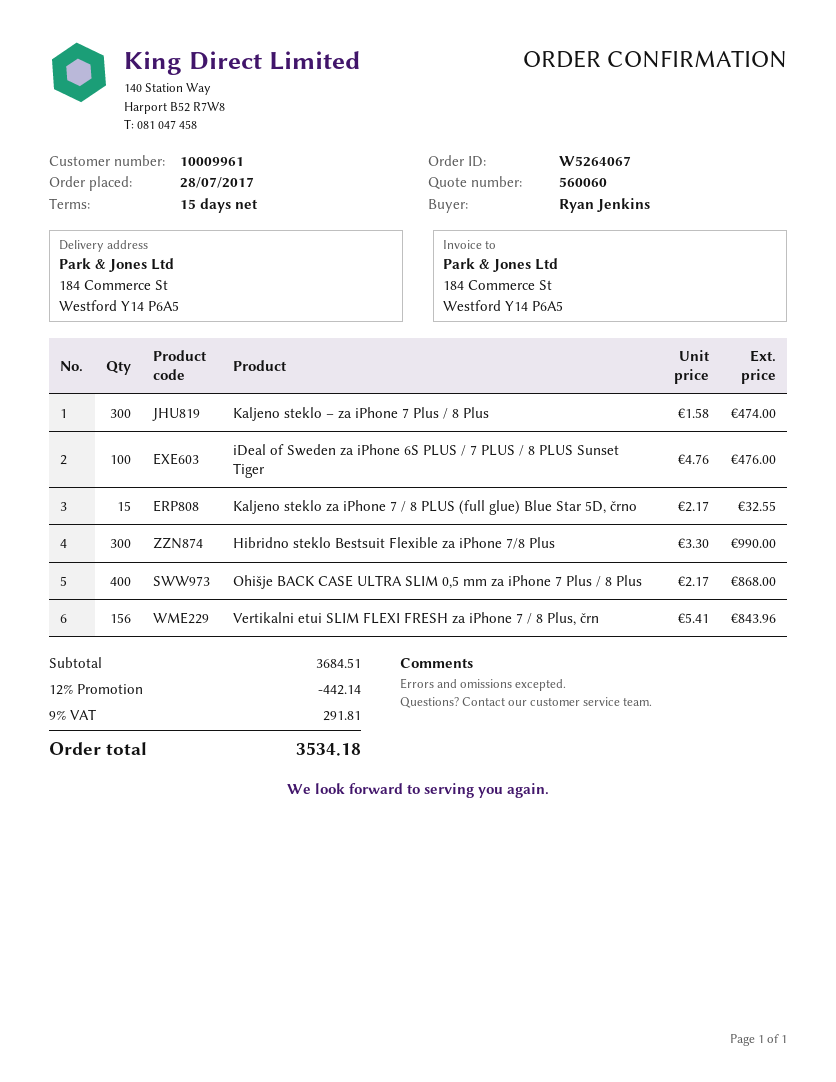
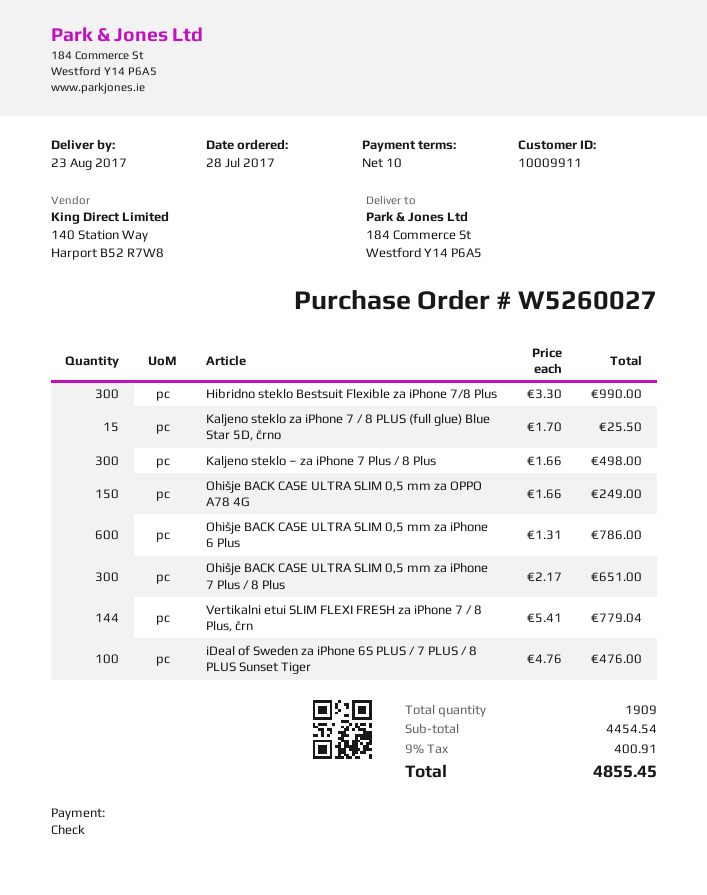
order number: W5264067 -> W5260027
payment terms: 15 days -> 10 days
customer number: 10009961 -> 10009911
Kaljeno steklo – za iPhone 7 Plus / 8 Plus: 300 x 1.58 = 474.00 -> 300 x 1.66 = 498.00
Kaljeno steklo za iPhone 7 / 8 PLUS (full glue) Blue Star 5D, črno: 15 x 2.17 = 32.55 -> 15 x 1.70 = 25.50
Ohišje BACK CASE ULTRA SLIM 0,5 mm za iPhone 7 Plus / 8 Plus: 400 x 2.17 = 868.00 -> 300 x 2.17 = 651.00
Vertikalni etui SLIM FLEXI FRESH za iPhone 7 / 8 Plus, črn: 156 x 5.41 = 843.96 -> 144 x 5.41 = 779.04
Ohišje BACK CASE ULTRA SLIM 0,5 mm za OPPO A78 4G: none -> 150 x 1.66 = 249.00
Ohišje BACK CASE ULTRA SLIM 0,5 mm za iPhone 6 Plus: none -> 600 x 1.31 = 786.00
subtotal: 3684.51 -> 4454.54
discount: 12% = 442.14 -> none
tax: 9% = 291.81 -> 9% = 400.91
total: 3534.18 -> 4855.45

